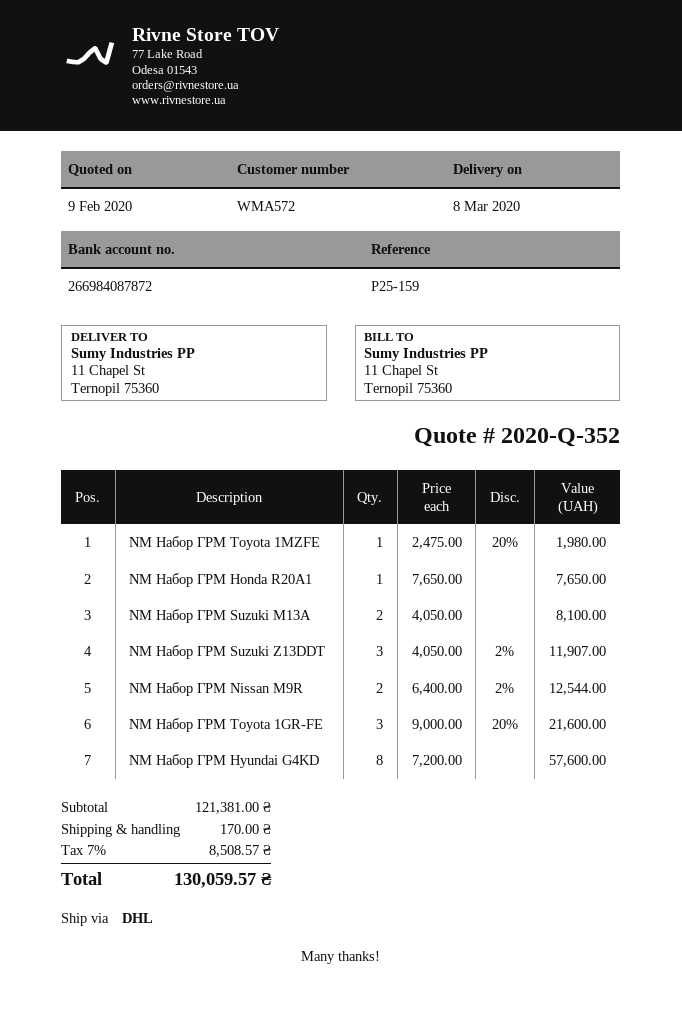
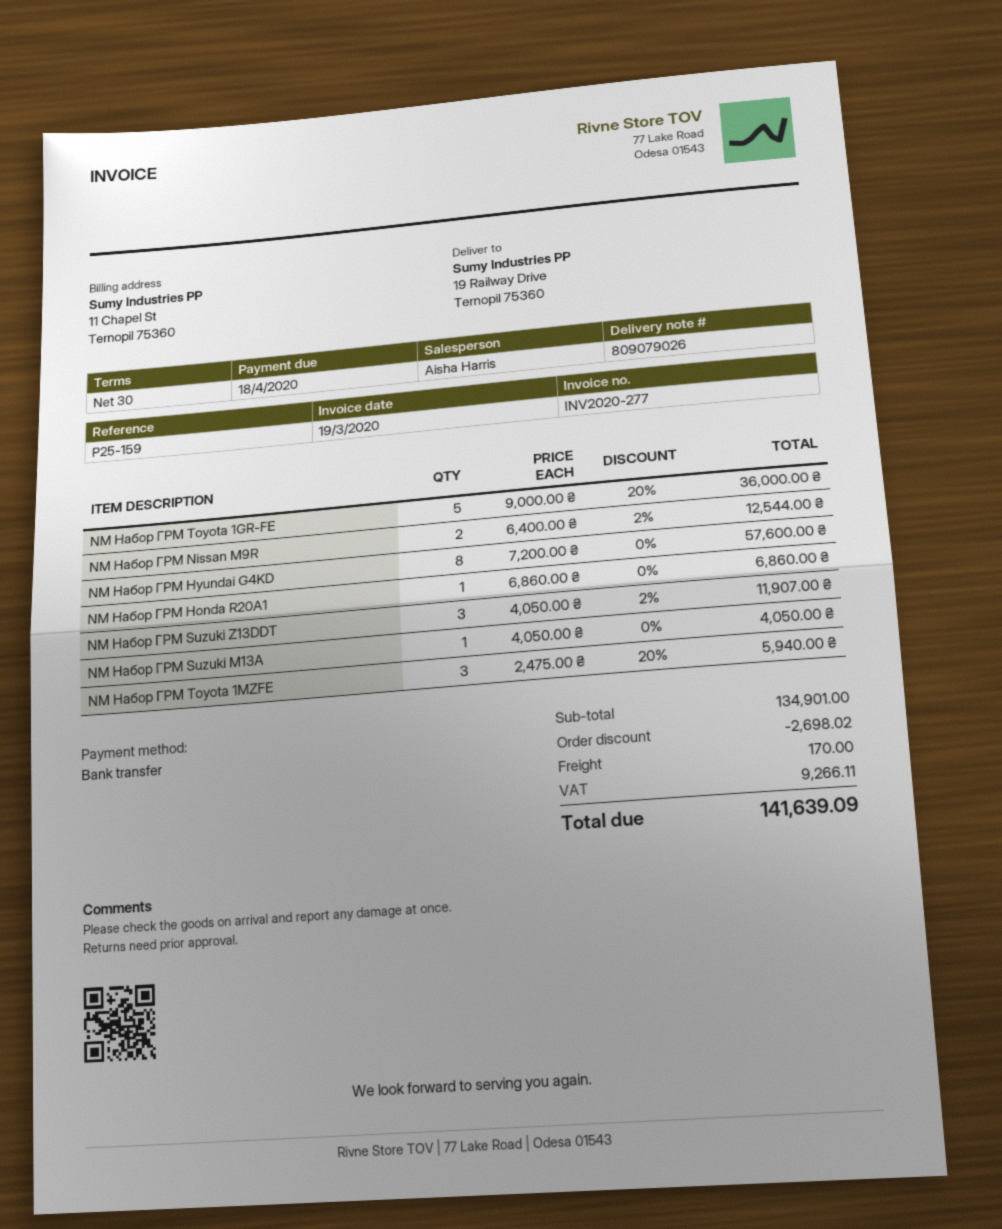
ship to: 11 Chapel St, Ternopil 75360 -> 19 Railway Drive, Ternopil 75360
NM Набор ГРМ Toyota 1MZFE: 1 x 2475.00 - 20% = 1980.00 -> 3 x 2475.00 - 20% = 5940.00
NM Набор ГРМ Honda R20A1: 1 x 7650.00 = 7650.00 -> 1 x 6860.00 = 6860.00
NM Набор ГРМ Suzuki M13A: 2 x 4050.00 = 8100.00 -> 1 x 4050.00 = 4050.00
NM Набор ГРМ Toyota 1GR-FE: 3 x 9000.00 - 20% = 21600.00 -> 5 x 9000.00 - 20% = 36000.00
subtotal: 121381.00 -> 134901.00
discount: none -> 2698.02
tax: 8508.57 -> 9266.11
total: 130059.57 -> 141639.09

